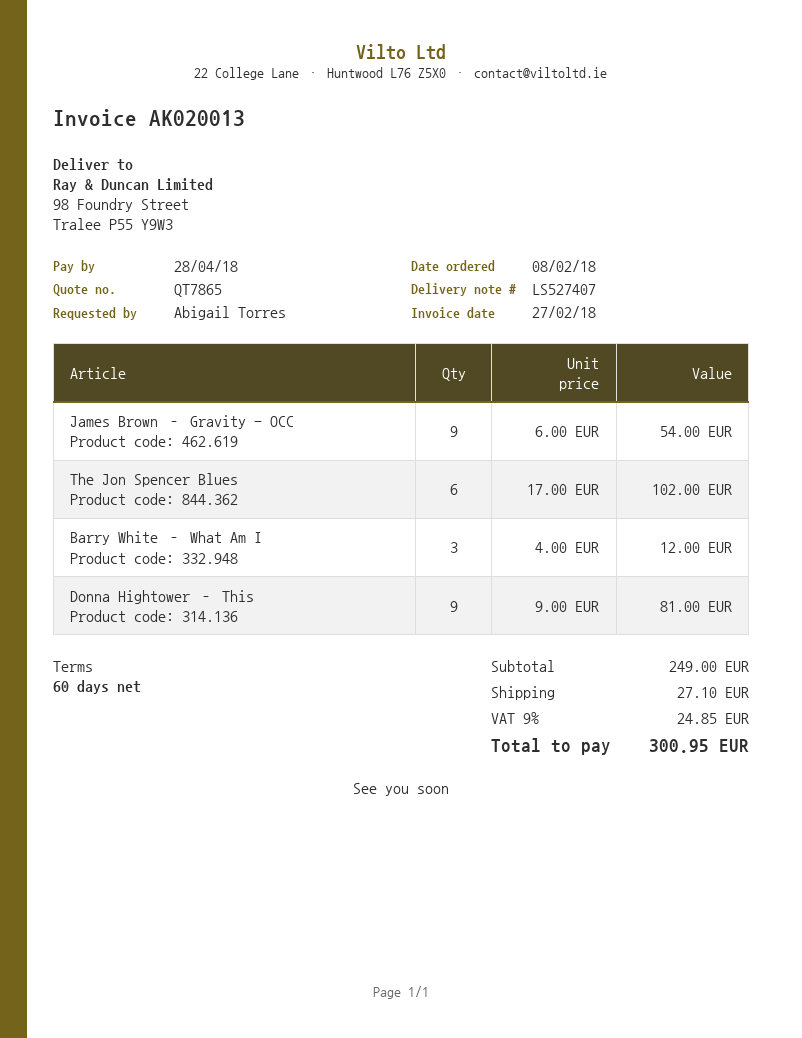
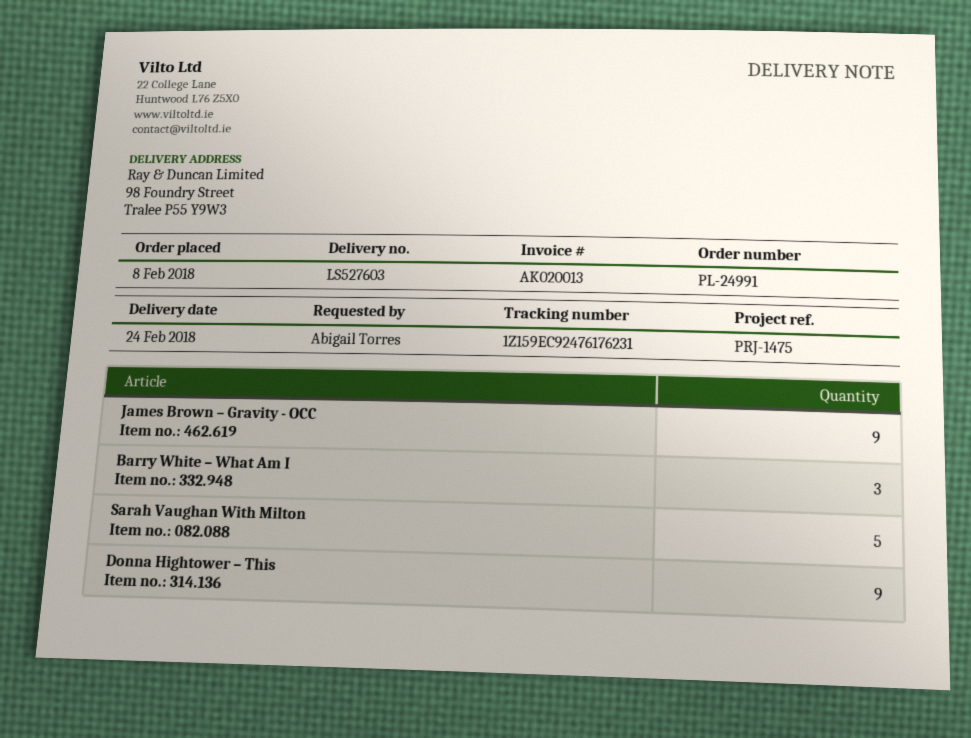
delivery note number: LS527407 -> LS527603
The Jon Spencer Blues: 6 -> none
Sarah Vaughan With Milton: none -> 5

